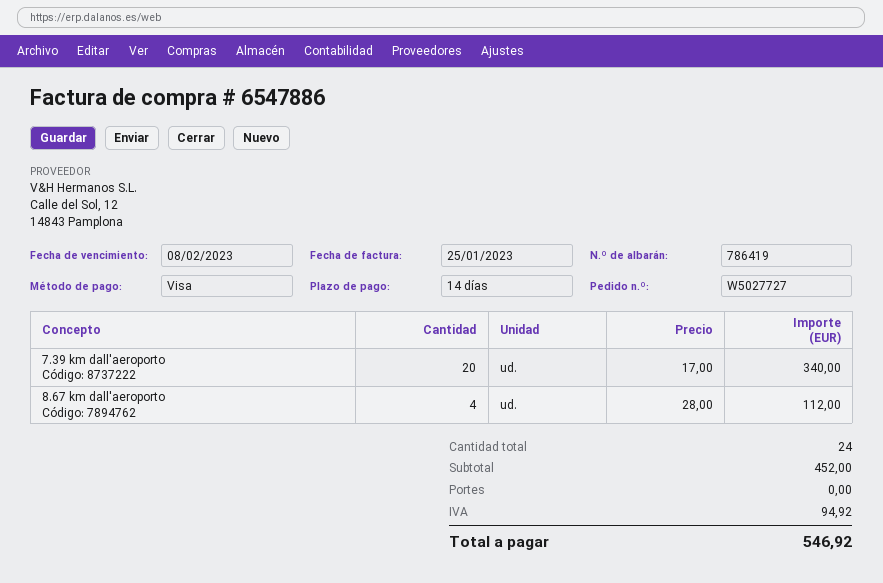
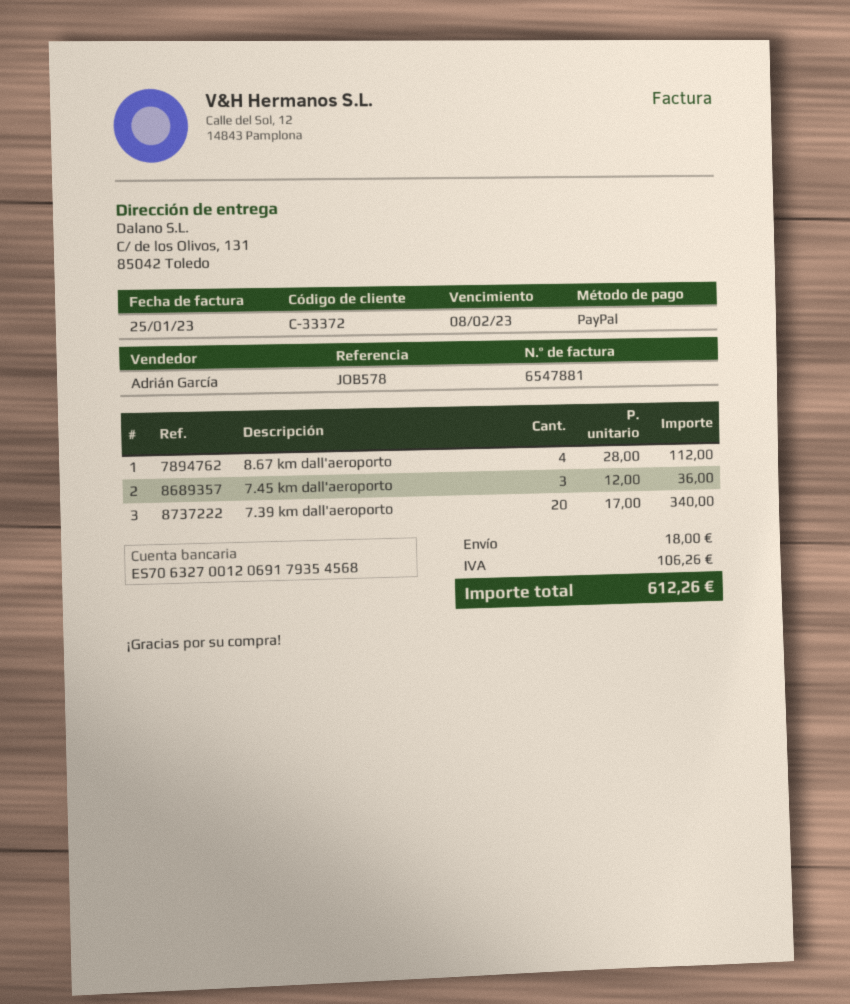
invoice number: 6547886 -> 6547881
payment method: Visa -> PayPal
7.45 km dall'aeroporto: none -> 3 x 12.00 = 36.00
shipping: 0.00 -> 18.00
tax: 94.92 -> 106.26
total: 546.92 -> 612.26

